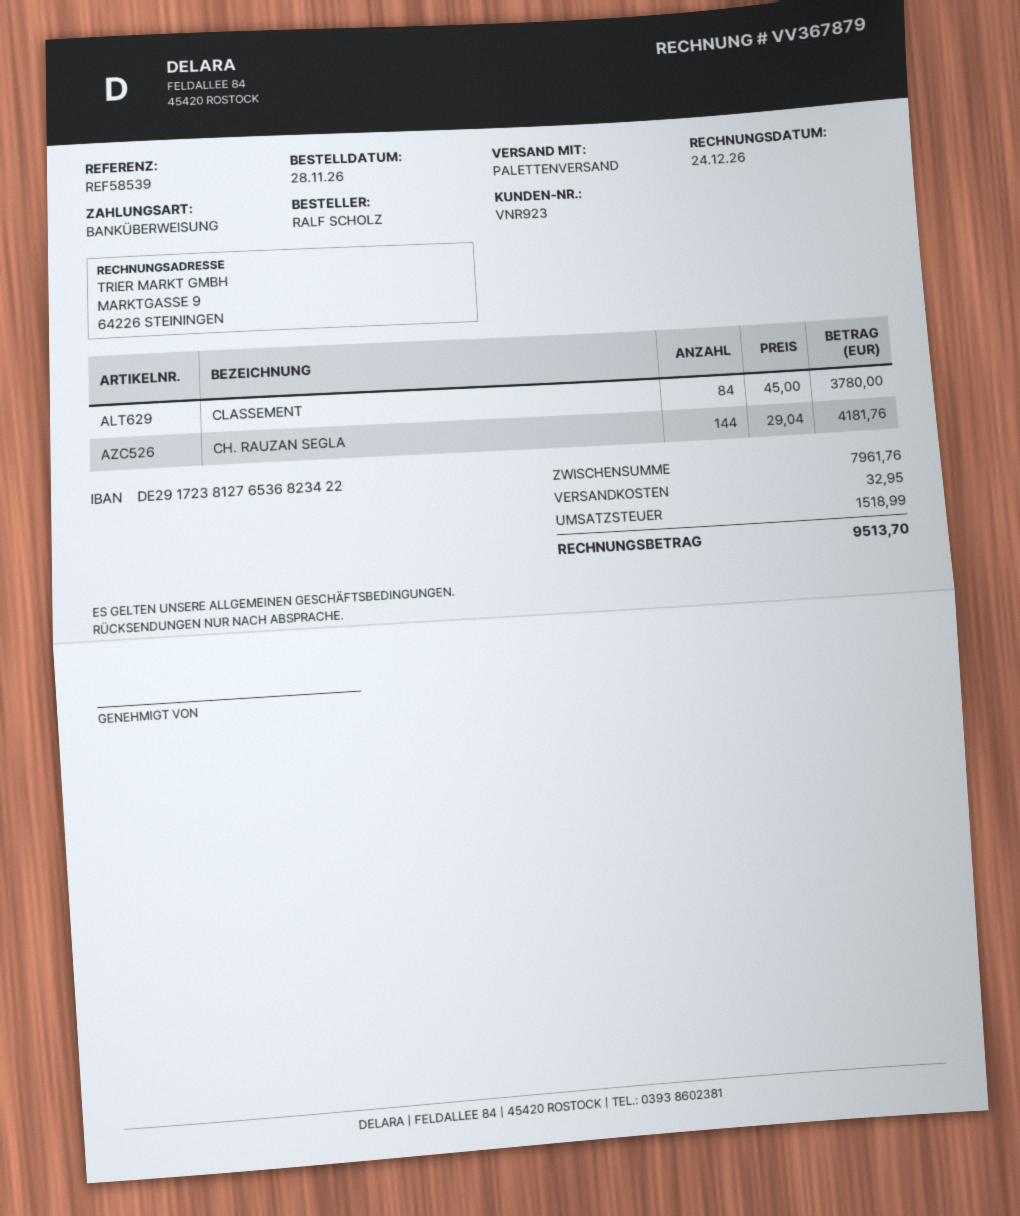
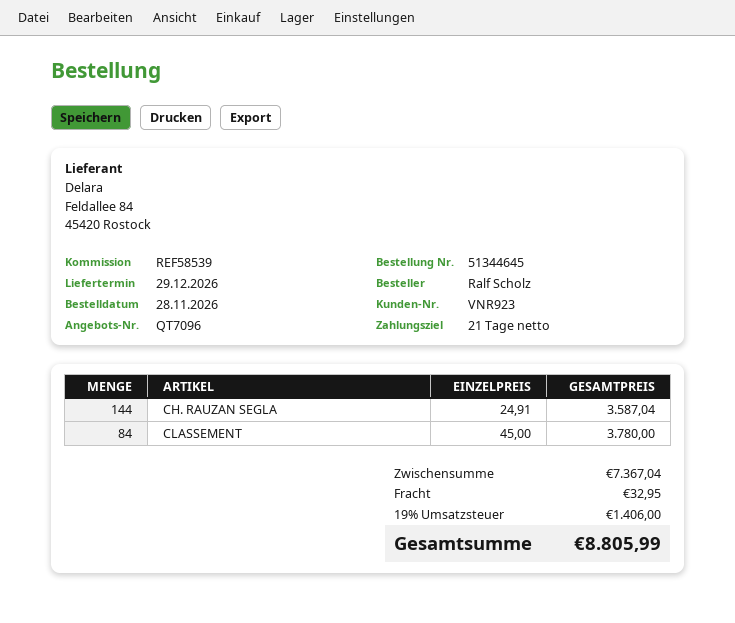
CH. RAUZAN SEGLA: 144 x 29.04 = 4181.76 -> 144 x 24.91 = 3587.04
subtotal: 7961.76 -> 7367.04
tax: 1518.99 -> 1406.00
total: 9513.70 -> 8805.99

